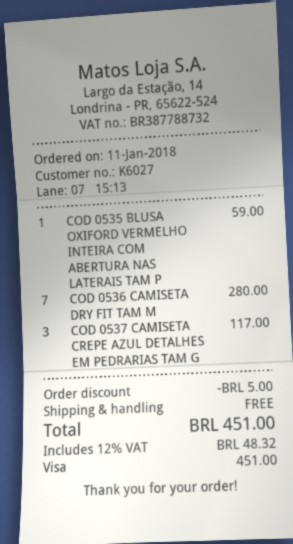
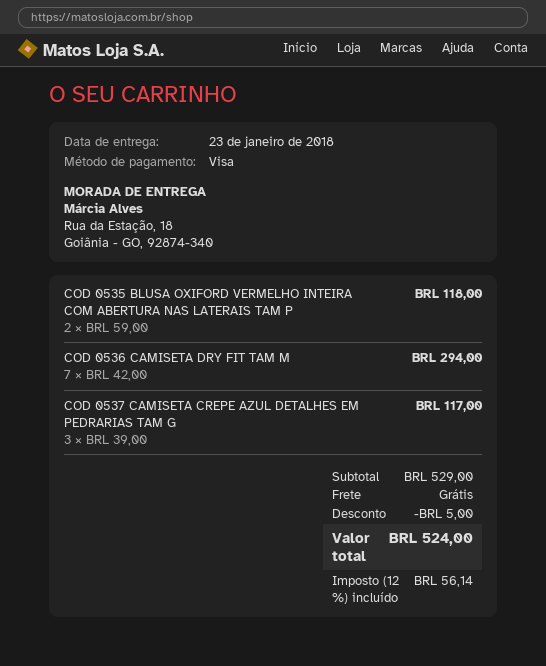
COD 0535 BLUSA OXIFORD VERMELHO INTEIRA COM ABERTURA NAS LATERAIS TAM P: 1 for 59.00 -> 2 for 118.00
COD 0536 CAMISETA DRY FIT TAM M: 7 for 280.00 -> 7 for 294.00
tax: 12% = 48.32 -> 12% = 56.14
total: 451.00 -> 524.00

